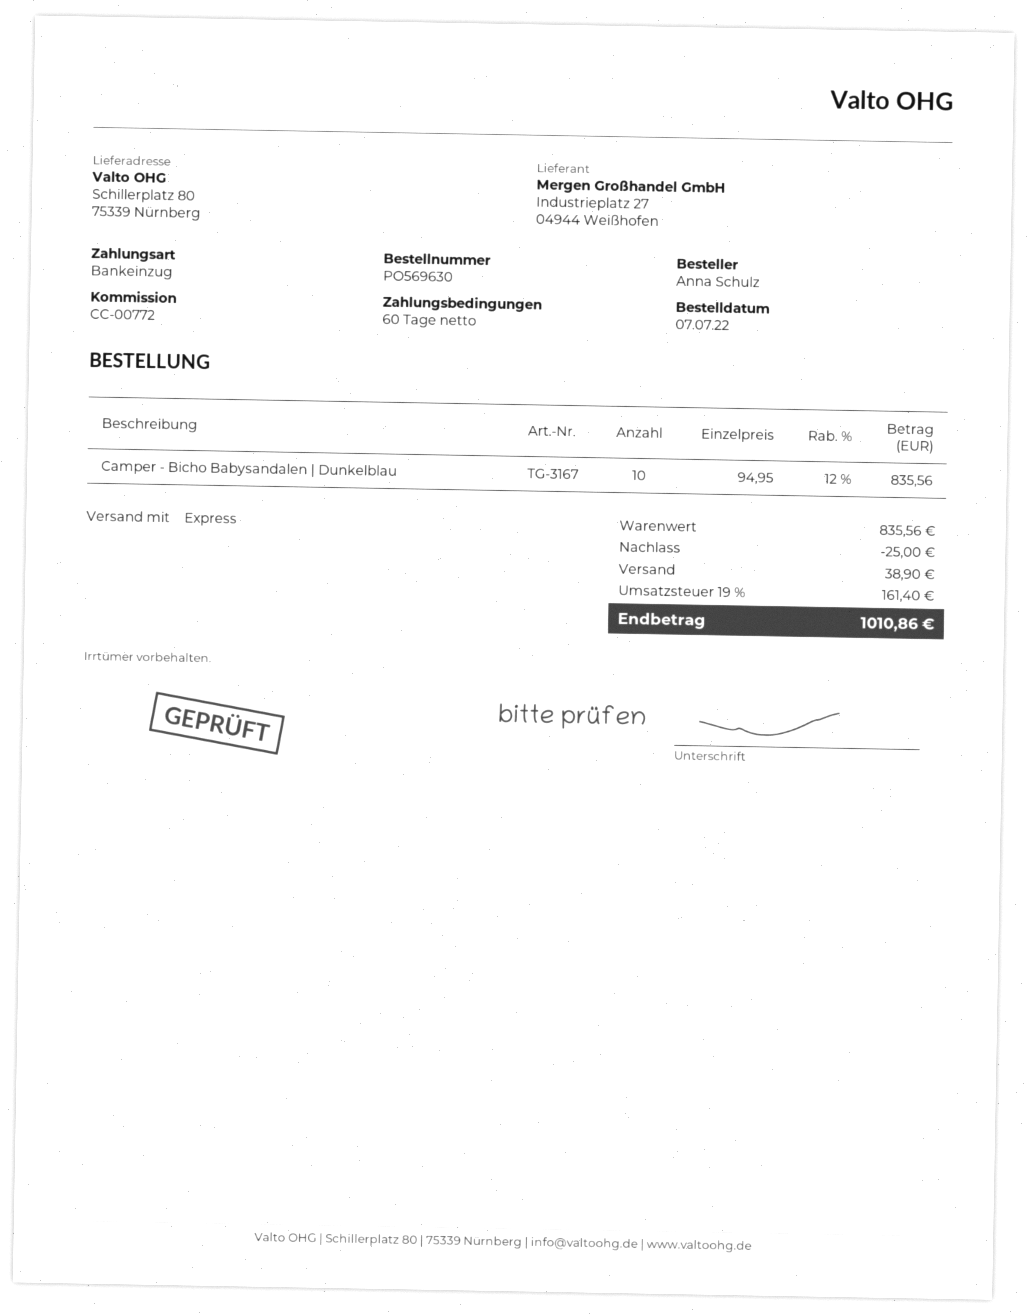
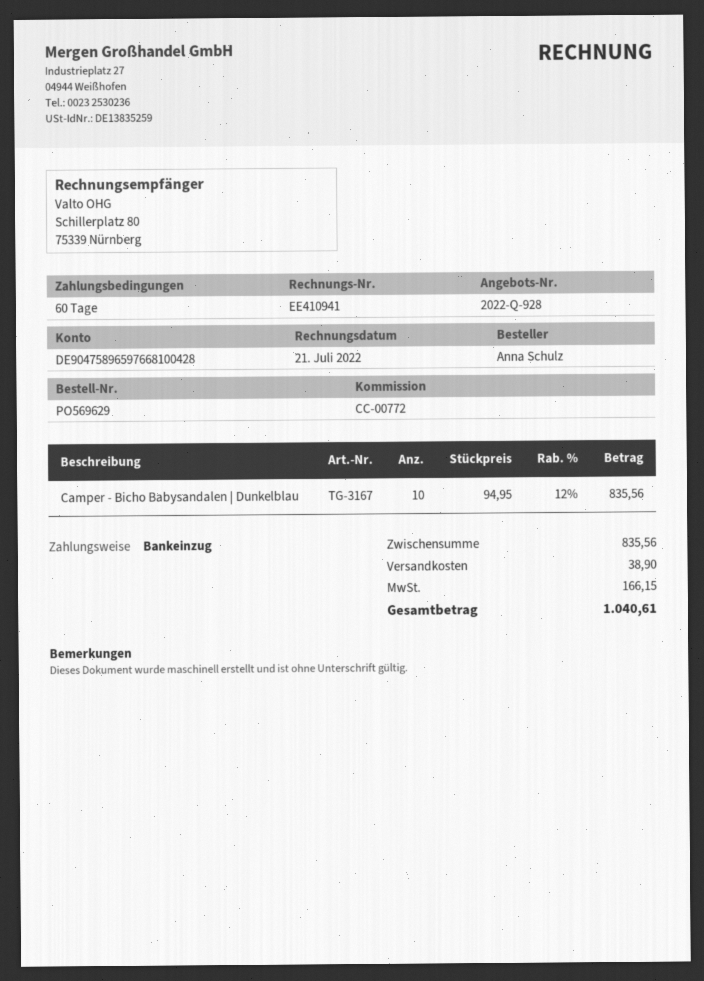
order number: PO569630 -> PO569629
discount: 25.00 -> none
tax: 161.40 -> 166.15
total: 1010.86 -> 1040.61

